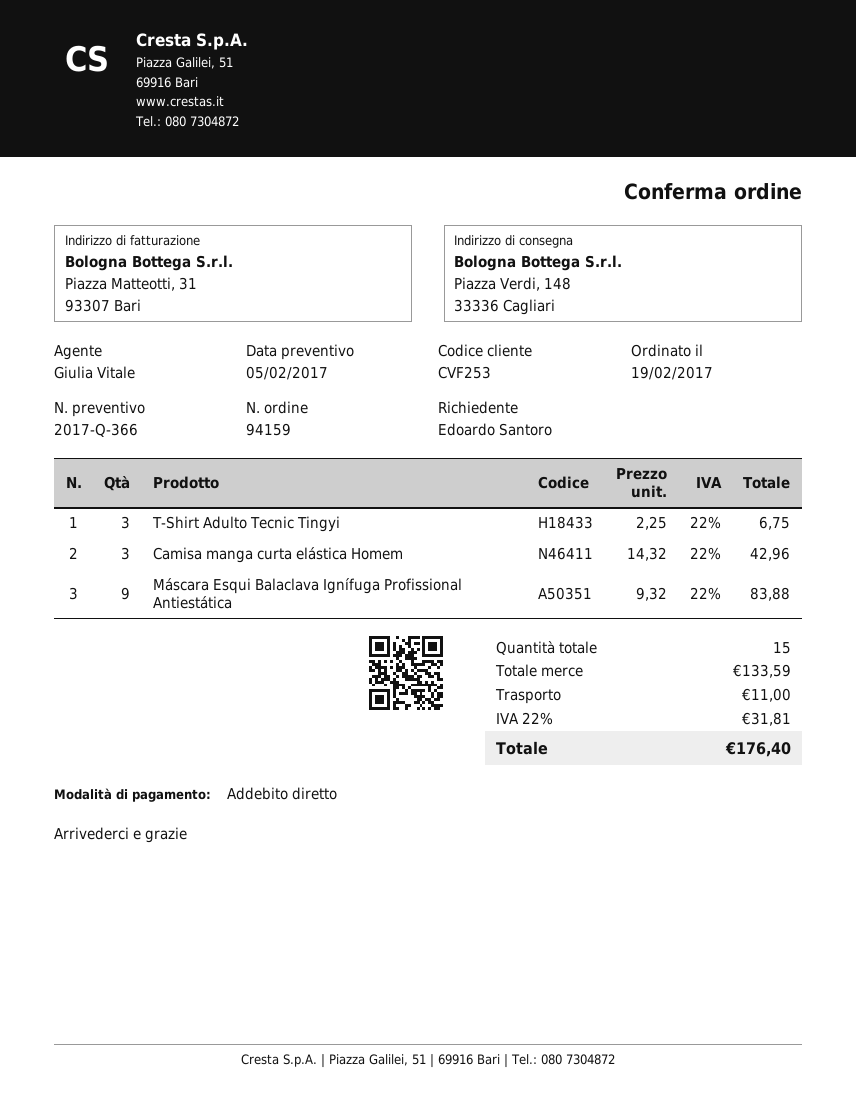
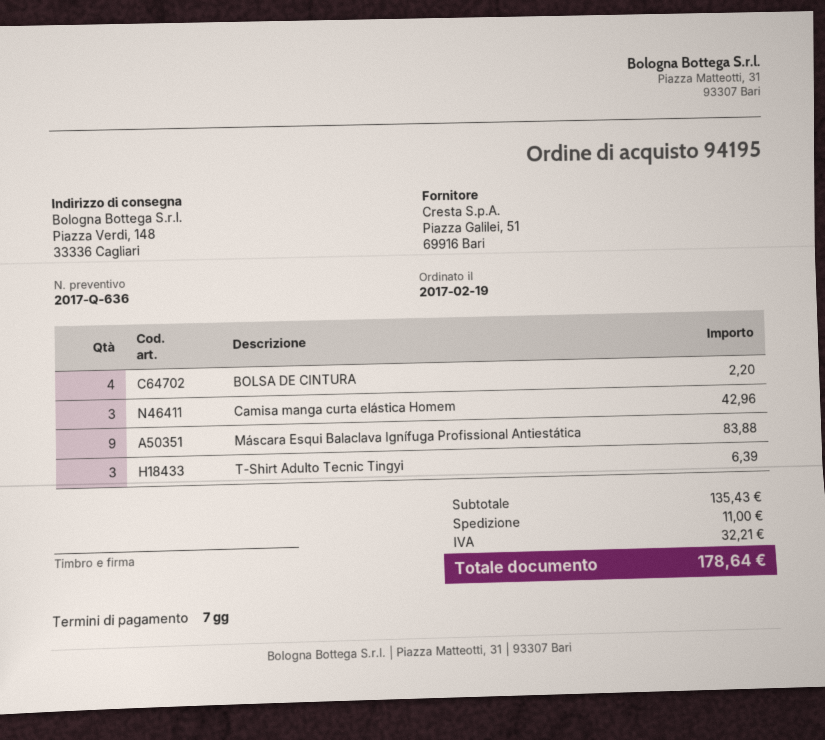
quote number: 2017-Q-366 -> 2017-Q-636
order number: 94159 -> 94195
T-Shirt Adulto Tecnic Tingyi: 3 for 6.75 -> 3 for 6.39
BOLSA DE CINTURA: none -> 4 for 2.20
subtotal: 133.59 -> 135.43
tax: 31.81 -> 32.21
total: 176.40 -> 178.64

